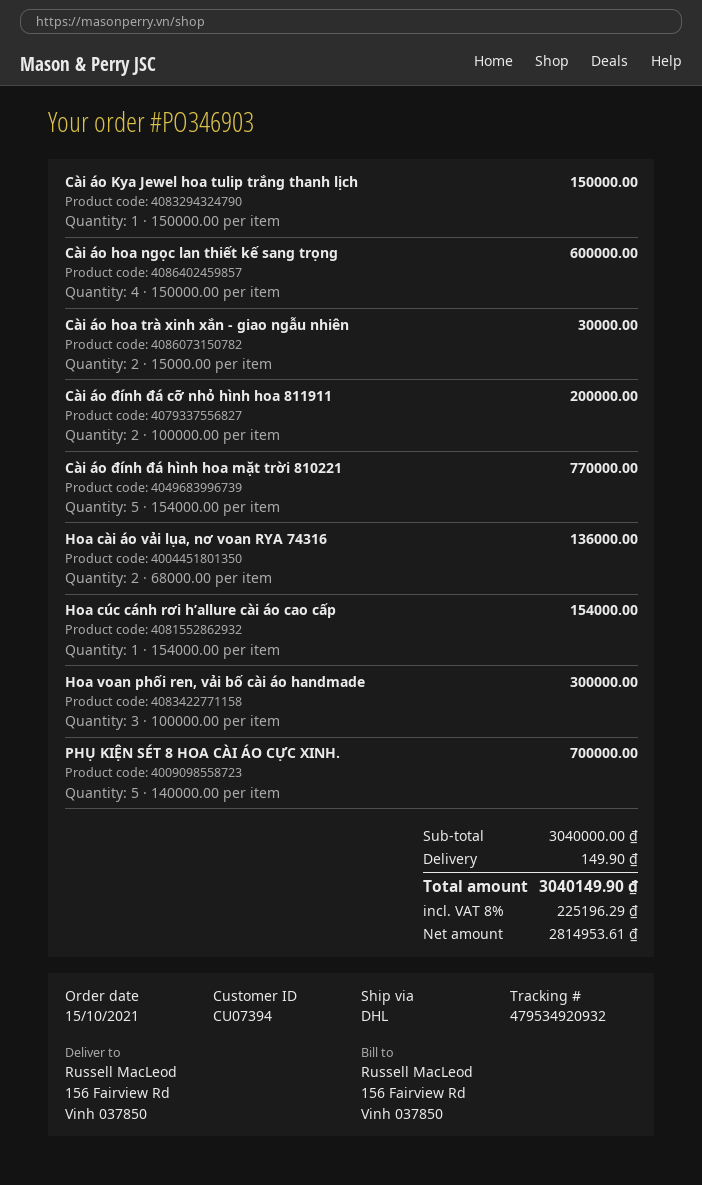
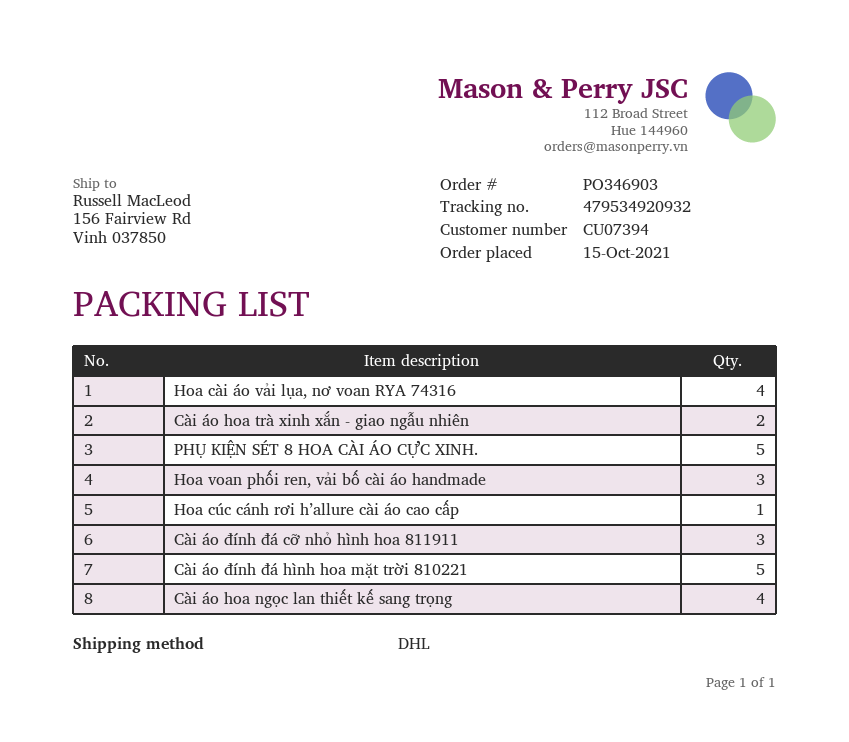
Cài áo Kya Jewel hoa tulip trắng thanh lịch: 1 -> none
Cài áo đính đá cỡ nhỏ hình hoa 811911: 2 -> 3
Hoa cài áo vải lụa, nơ voan RYA 74316: 2 -> 4

